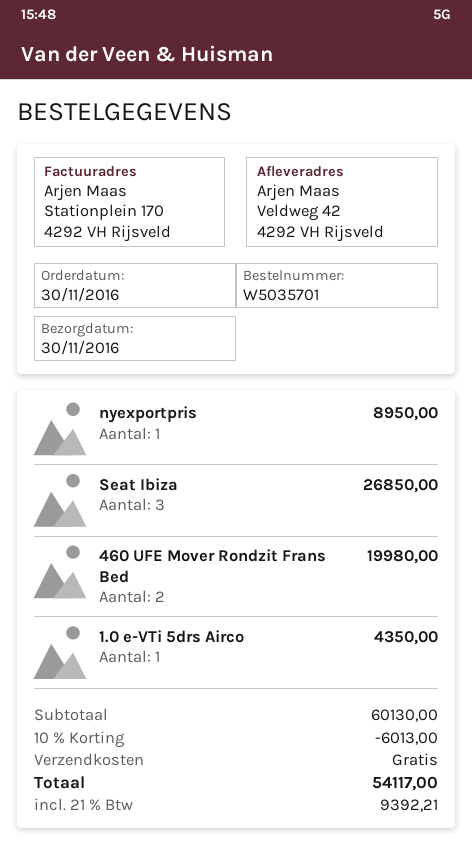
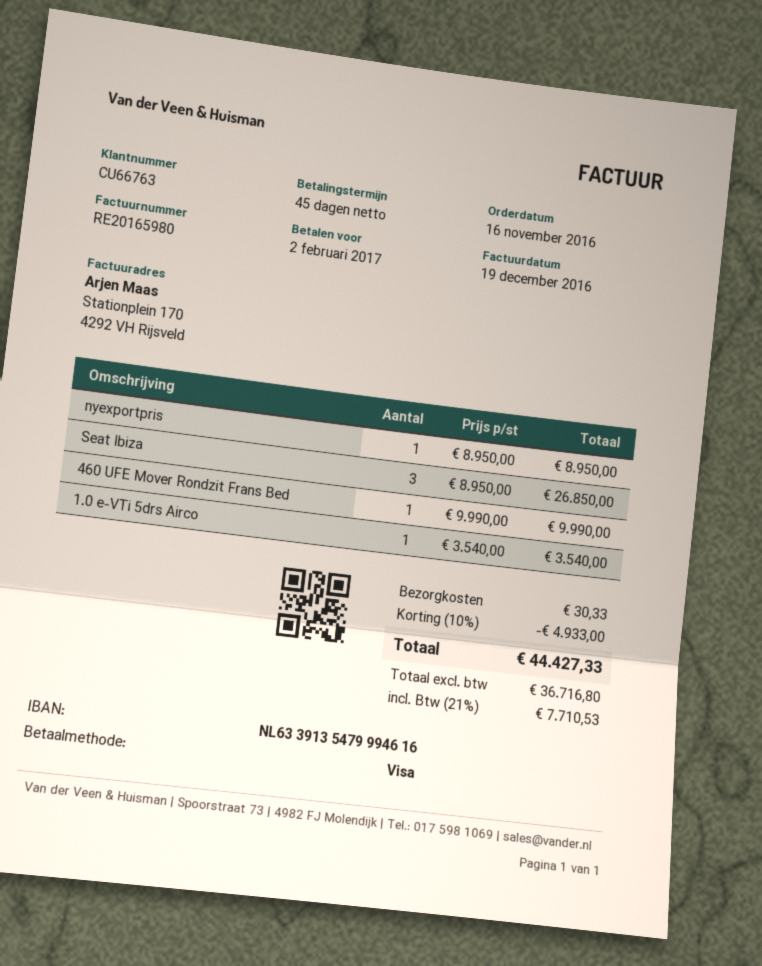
order date: 2016-11-30 -> 2016-11-16
460 UFE Mover Rondzit Frans Bed: 2 for 19980.00 -> 1 for 9990.00
1.0 e-VTi 5drs Airco: 1 for 4350.00 -> 1 for 3540.00
discount: 10% = 6013.00 -> 10% = 4933.00
shipping: 0.00 -> 30.33
tax: 21% = 9392.21 -> 21% = 7710.53
total: 54117.00 -> 44427.33

